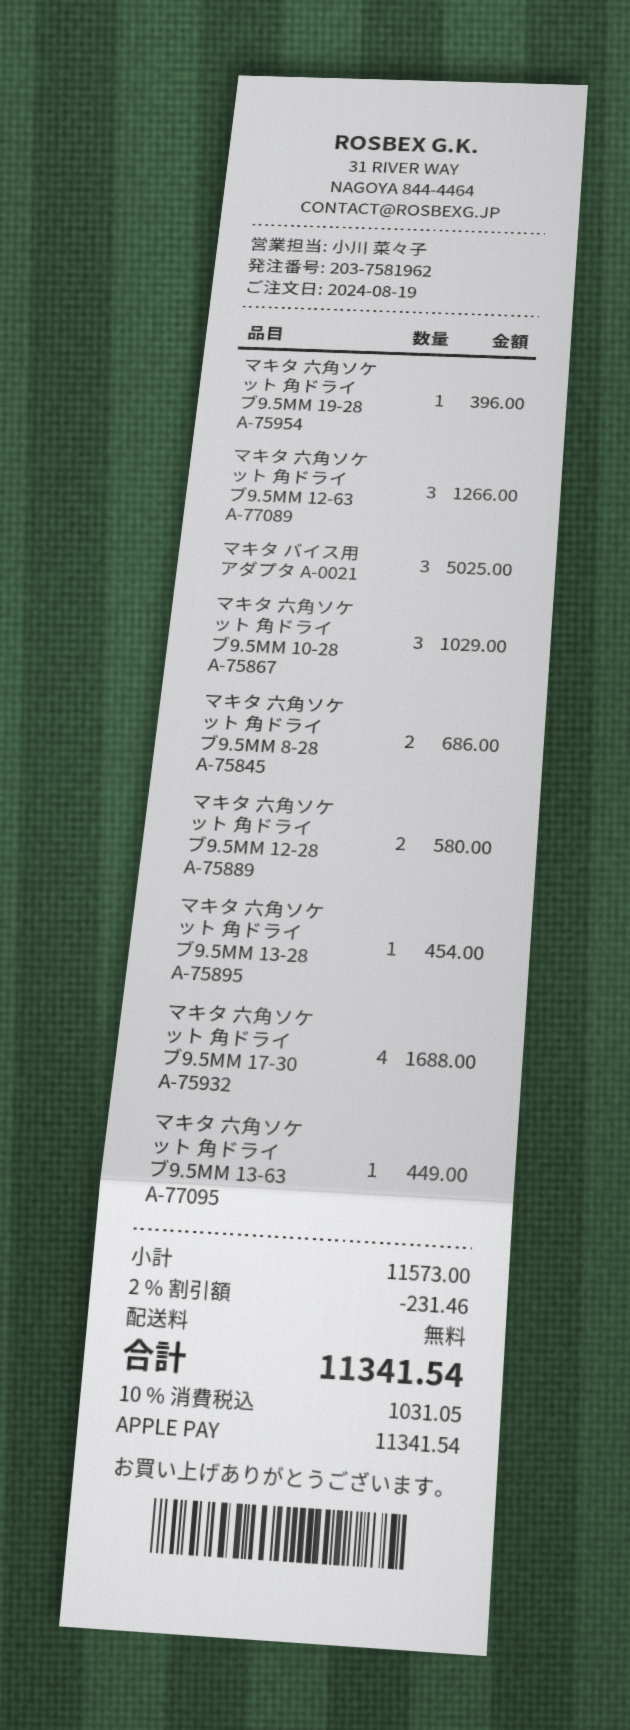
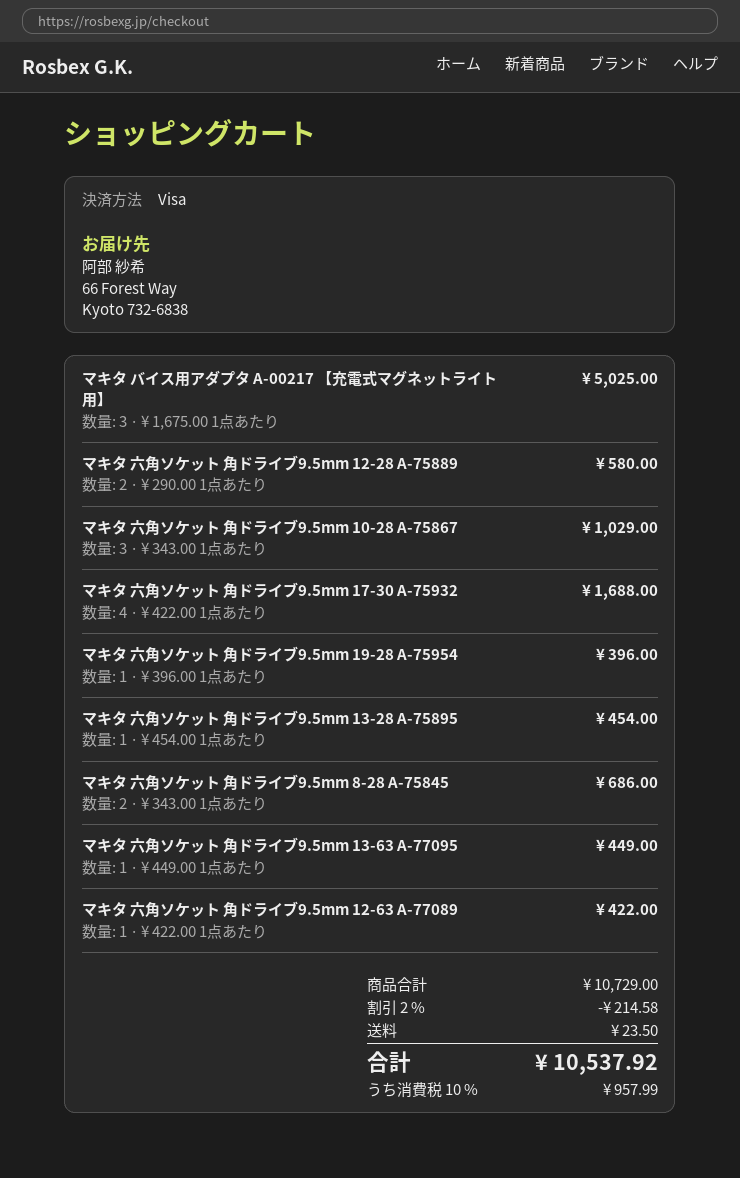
payment method: Apple Pay -> Visa
マキタ 六角ソケット 角ドライブ9.5MM 12-63 A-77089: 3 for 1266.00 -> 1 for 422.00
subtotal: 11573.00 -> 10729.00
discount: 2% = 231.46 -> 2% = 214.58
shipping: 0.00 -> 23.50
tax: 10% = 1031.05 -> 10% = 957.99
total: 11341.54 -> 10537.92

